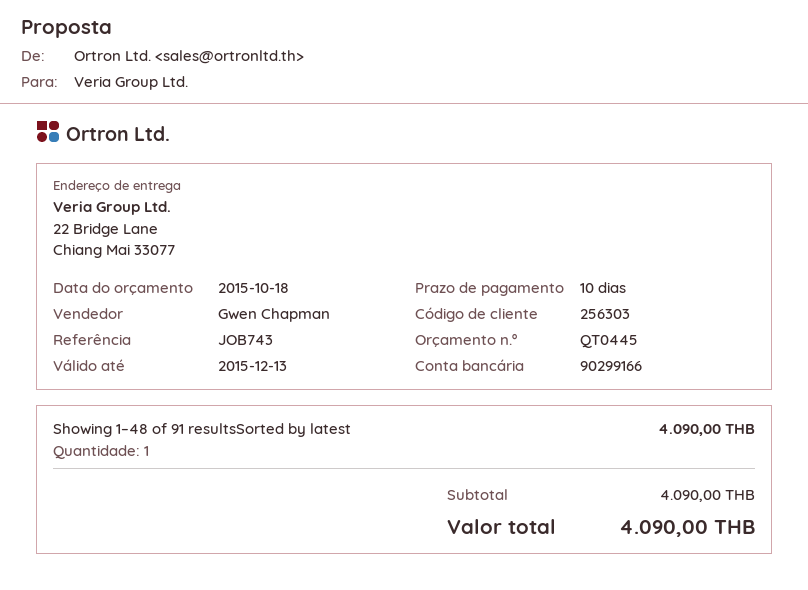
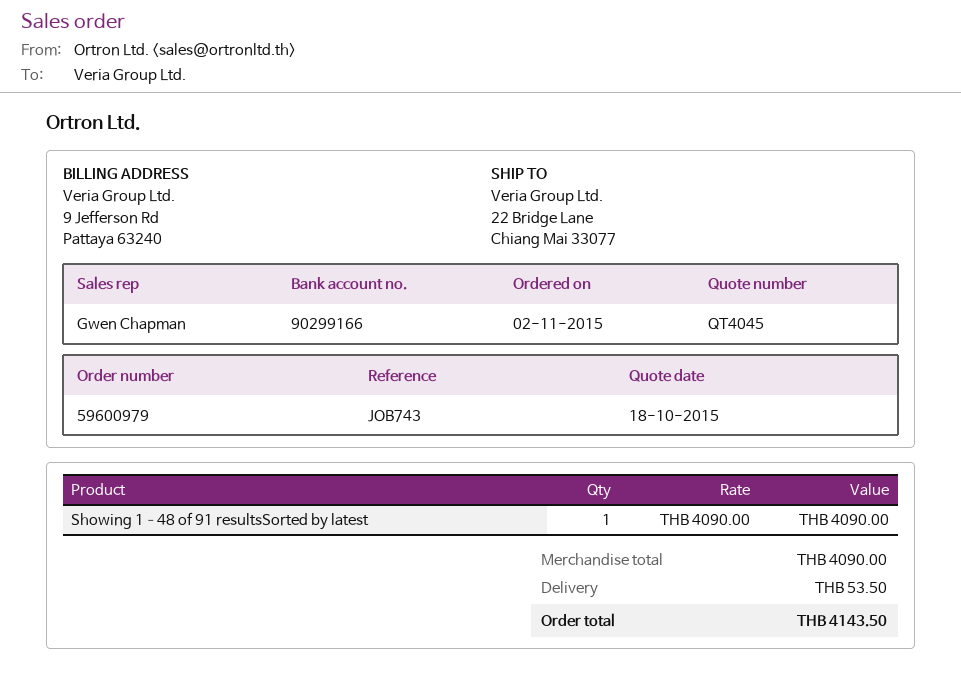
quote number: QT0445 -> QT4045
shipping: none -> 53.50
total: 4090.00 -> 4143.50

